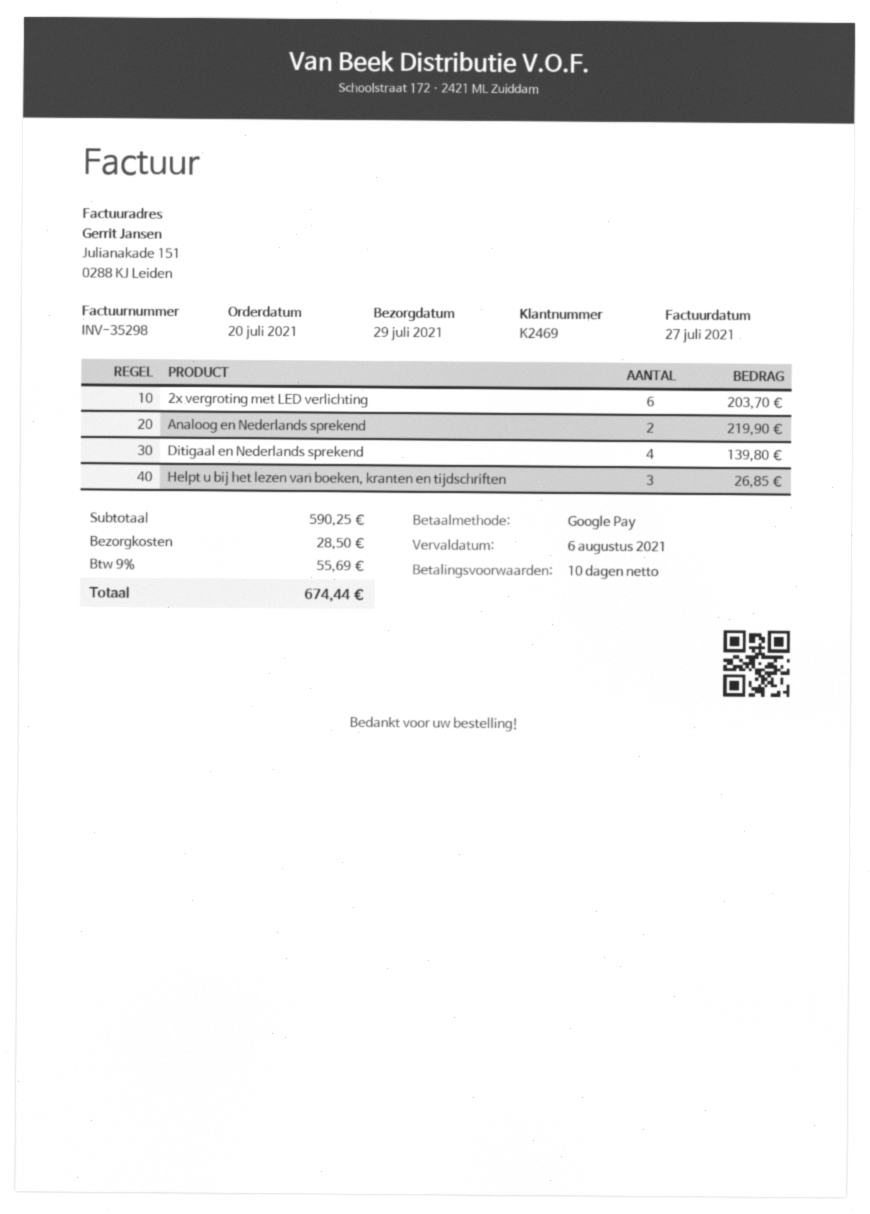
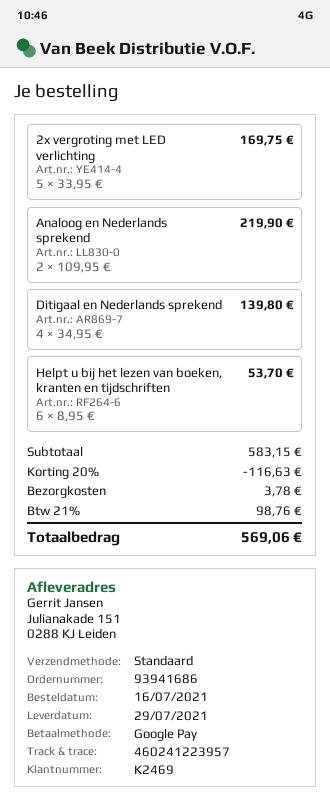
order date: 2021-07-20 -> 2021-07-16
2x vergroting met LED verlichting: 6 for 203.70 -> 5 for 169.75
Helpt u bij het lezen van boeken, kranten en tijdschriften: 3 for 26.85 -> 6 for 53.70
subtotal: 590.25 -> 583.15
discount: none -> 20% = 116.63
shipping: 28.50 -> 3.78
tax: 9% = 55.69 -> 21% = 98.76
total: 674.44 -> 569.06

